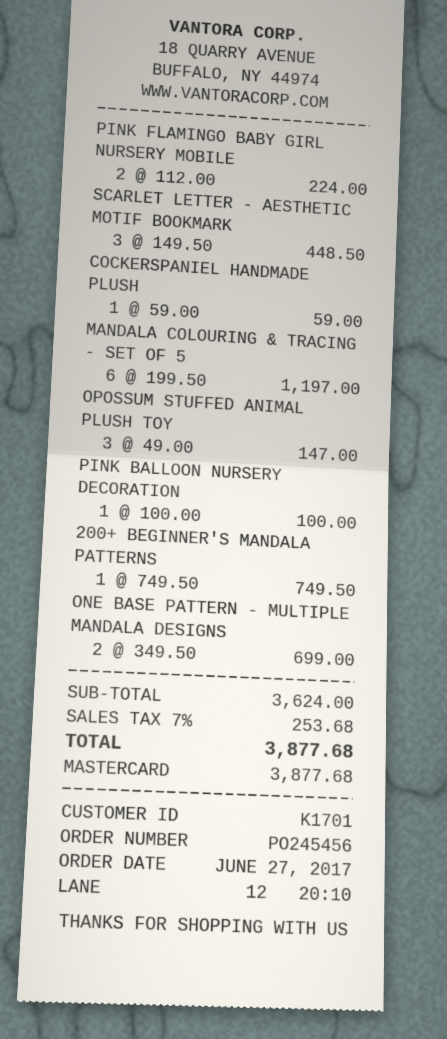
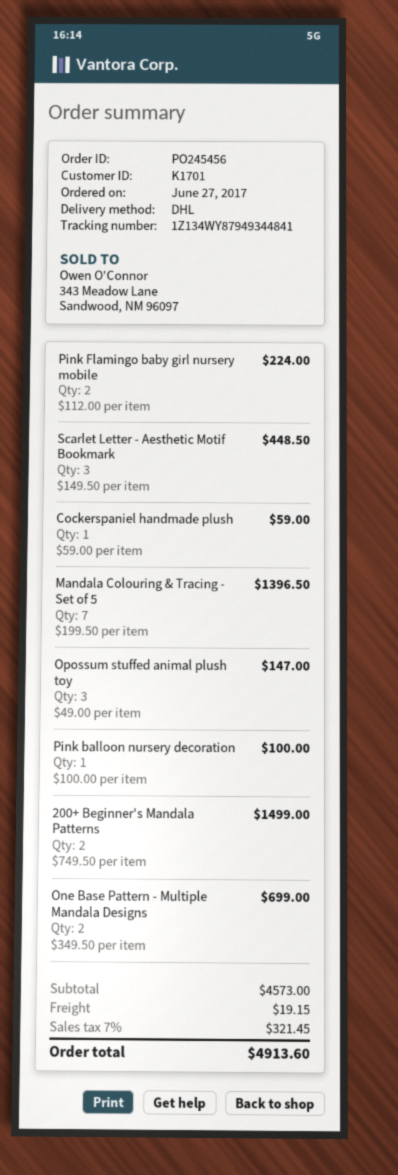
MANDALA COLOURING & TRACING - SET OF 5: 6 x 199.50 = 1197.00 -> 7 x 199.50 = 1396.50
200+ BEGINNER'S MANDALA PATTERNS: 1 x 749.50 = 749.50 -> 2 x 749.50 = 1499.00
subtotal: 3624.00 -> 4573.00
shipping: none -> 19.15
tax: 7% = 253.68 -> 7% = 321.45
total: 3877.68 -> 4913.60

